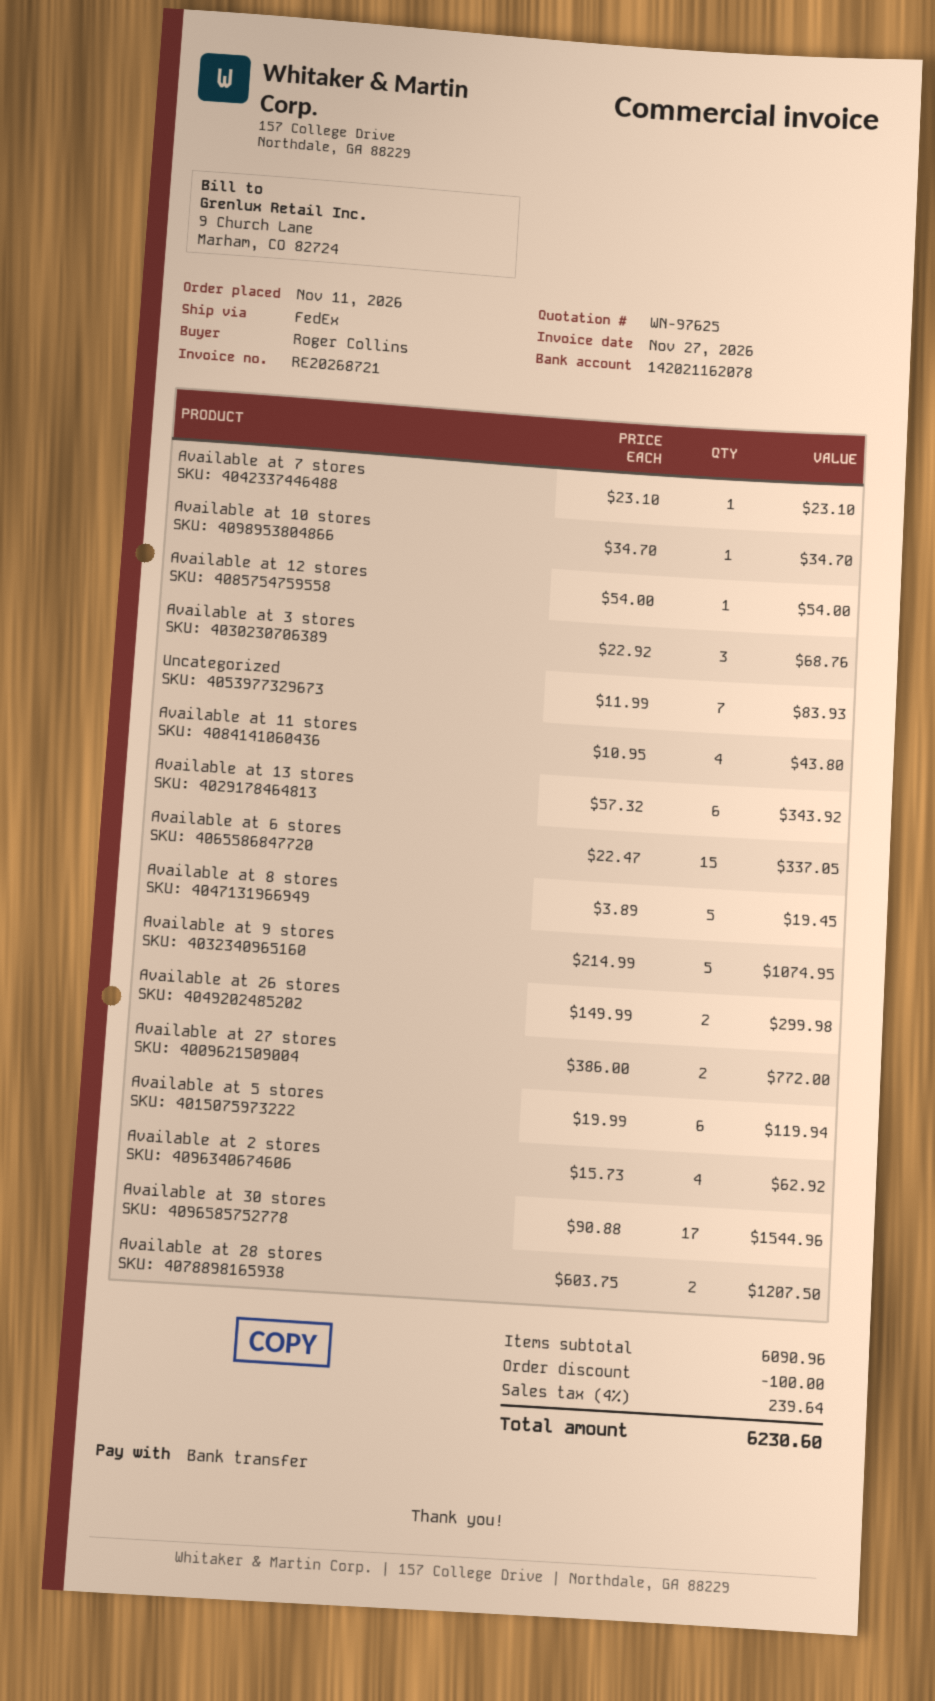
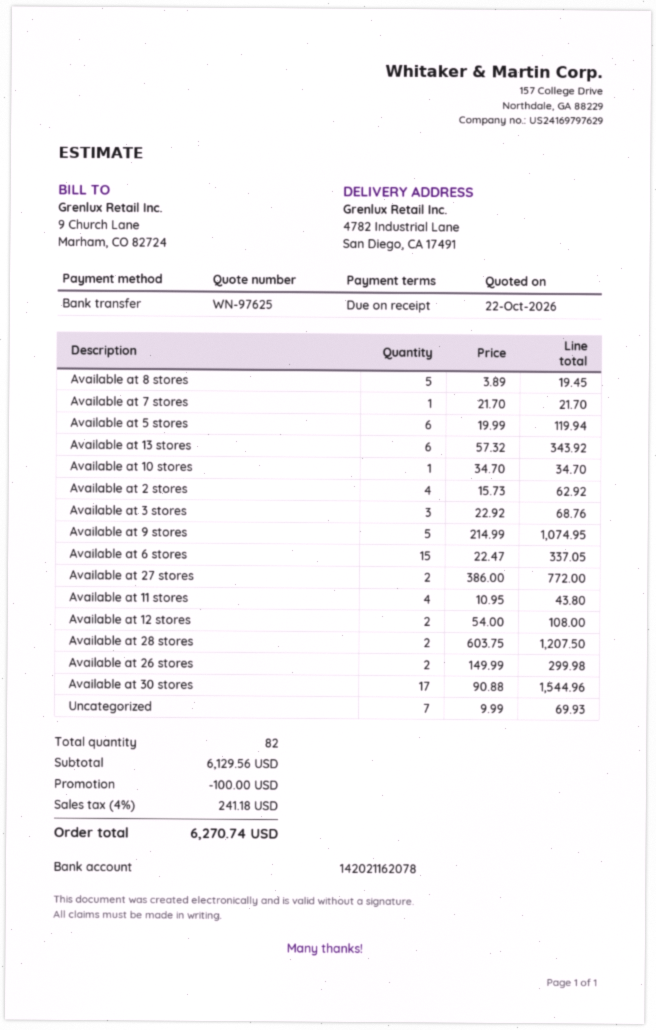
Available at 7 stores: 1 x 23.10 = 23.10 -> 1 x 21.70 = 21.70
Available at 12 stores: 1 x 54.00 = 54.00 -> 2 x 54.00 = 108.00
Uncategorized: 7 x 11.99 = 83.93 -> 7 x 9.99 = 69.93
subtotal: 6090.96 -> 6129.56
tax: 4% = 239.64 -> 4% = 241.18
total: 6230.60 -> 6270.74

